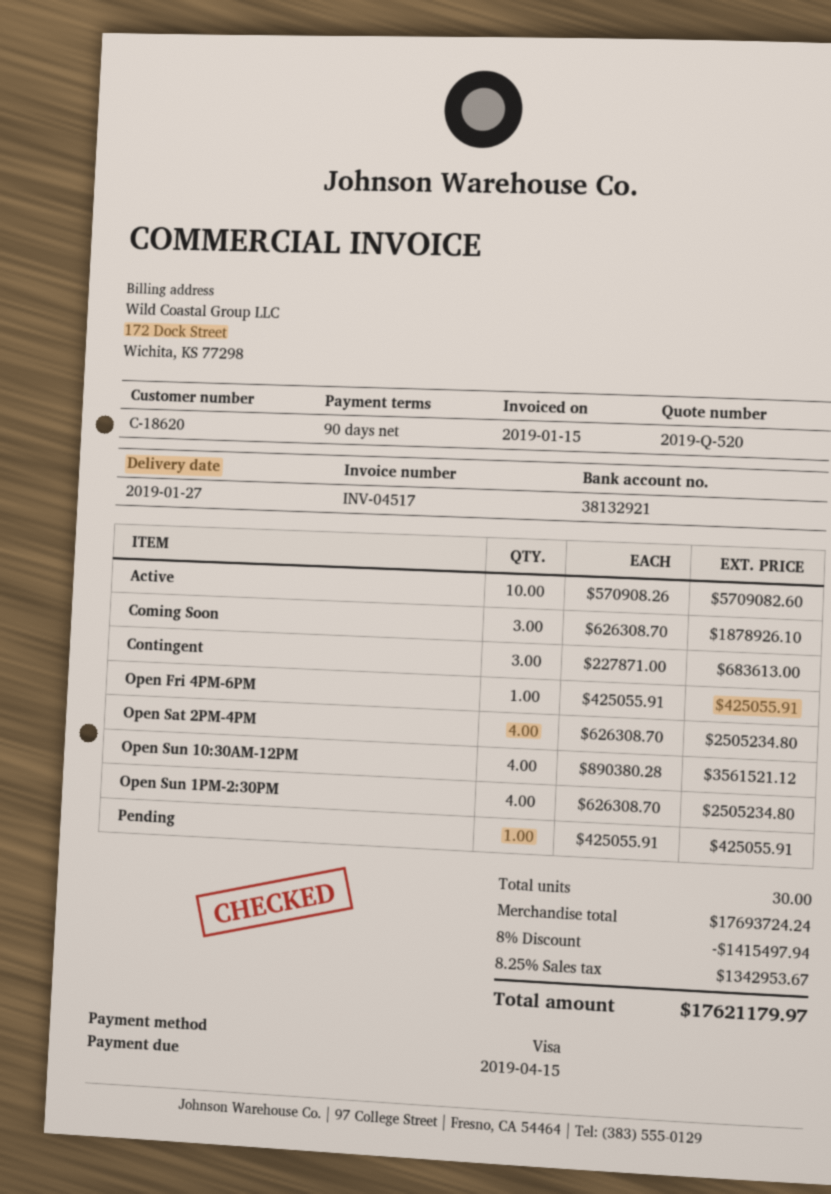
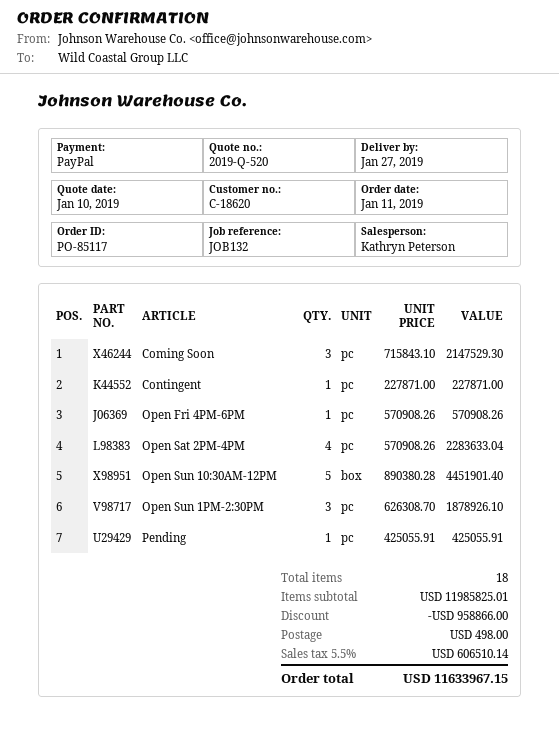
payment method: Visa -> PayPal
Active: 10 x 570908.26 = 5709082.60 -> none
Coming Soon: 3 x 626308.70 = 1878926.10 -> 3 x 715843.10 = 2147529.30
Contingent: 3 x 227871.00 = 683613.00 -> 1 x 227871.00 = 227871.00
Open Fri 4PM-6PM: 1 x 425055.91 = 425055.91 -> 1 x 570908.26 = 570908.26
Open Sat 2PM-4PM: 4 x 626308.70 = 2505234.80 -> 4 x 570908.26 = 2283633.04
Open Sun 10:30AM-12PM: 4 x 890380.28 = 3561521.12 -> 5 x 890380.28 = 4451901.40
Open Sun 1PM-2:30PM: 4 x 626308.70 = 2505234.80 -> 3 x 626308.70 = 1878926.10
total quantity: 30 -> 18
subtotal: 17693724.24 -> 11985825.01
discount: 1415497.94 -> 958866.00
shipping: none -> 498.00
tax: 8.25% = 1342953.67 -> 5.5% = 606510.14
total: 17621179.97 -> 11633967.15

